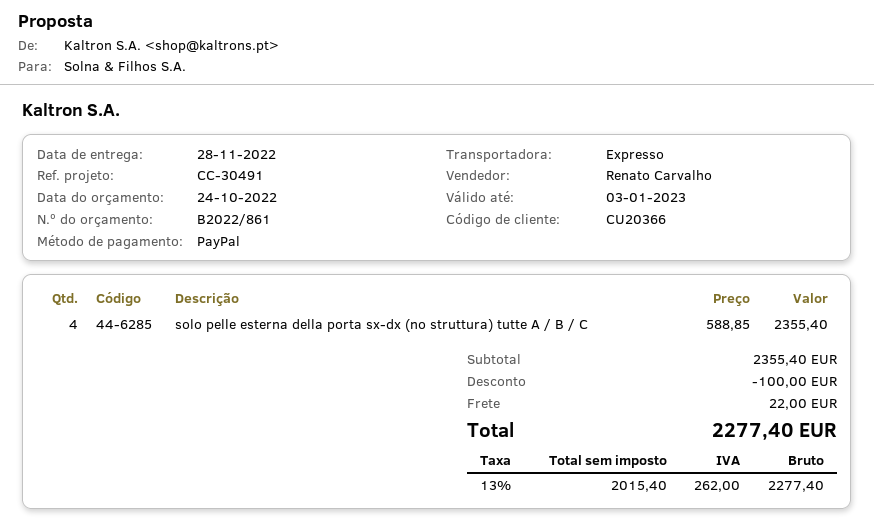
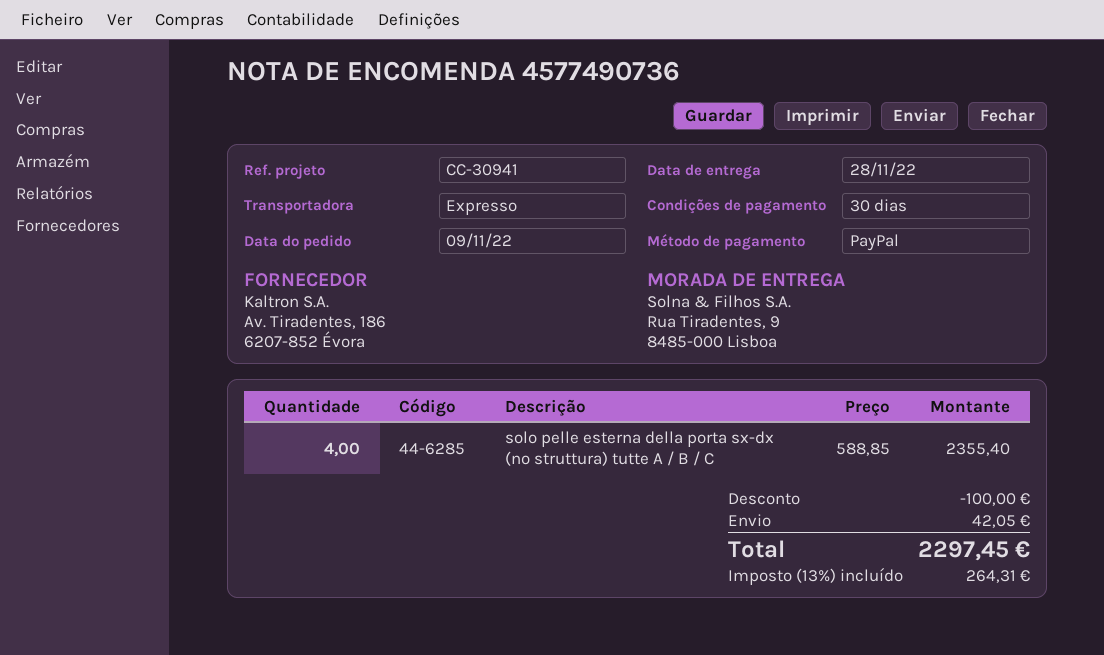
reference: CC-30491 -> CC-30941
shipping: 22.00 -> 42.05
tax: 13% = 262.00 -> 13% = 264.31
total: 2277.40 -> 2297.45

